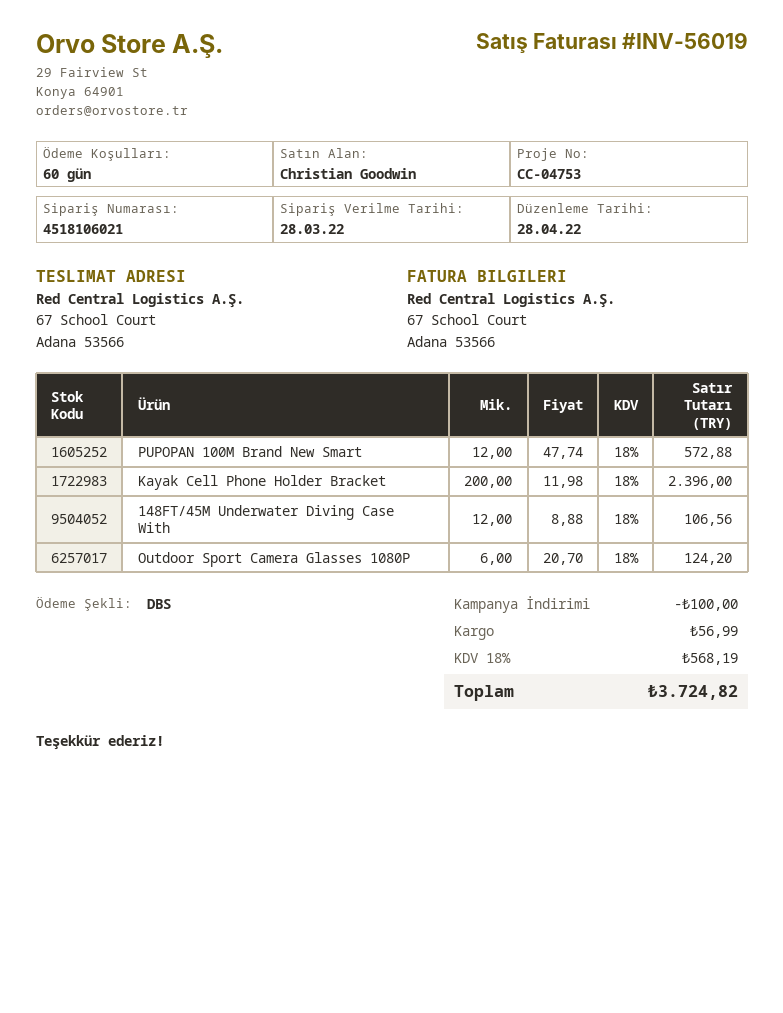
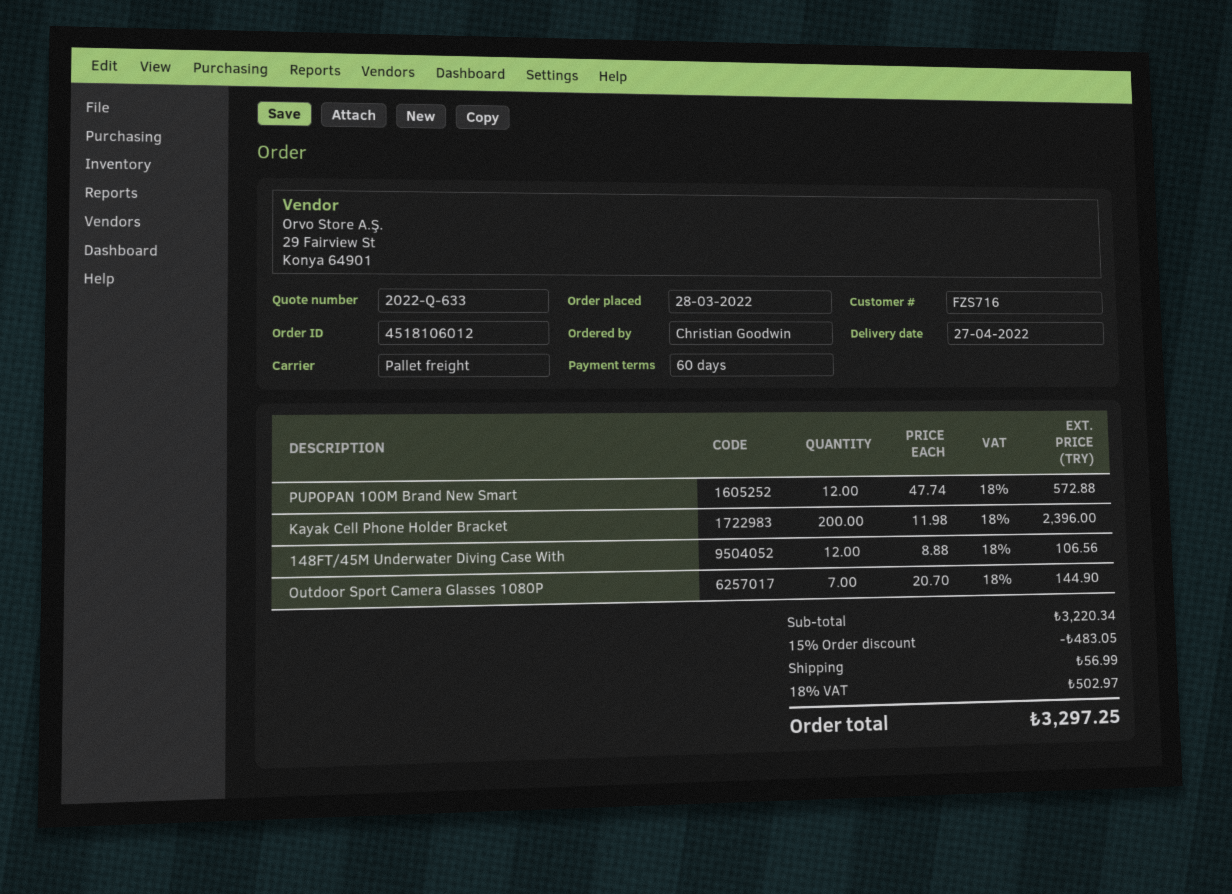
order number: 4518106021 -> 4518106012
Outdoor Sport Camera Glasses 1080P: 6 x 20.70 = 124.20 -> 7 x 20.70 = 144.90
discount: 100.00 -> 483.05
tax: 18% = 568.19 -> 18% = 502.97
total: 3724.82 -> 3297.25

